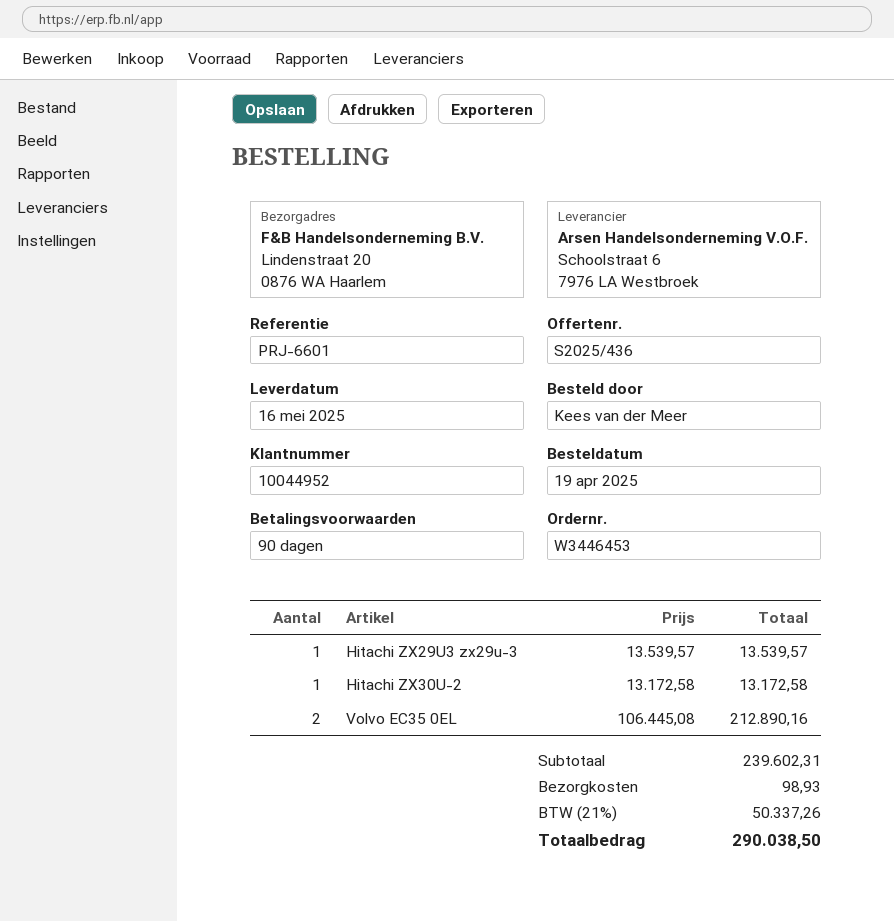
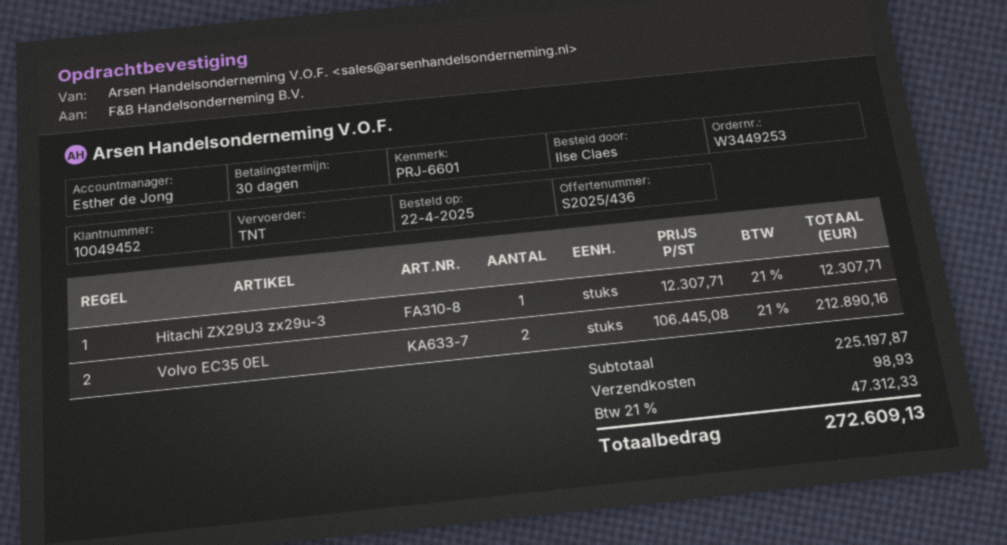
order number: W3446453 -> W3449253
order date: 2025-04-19 -> 2025-04-22
payment terms: 90 days -> 30 days
customer number: 10044952 -> 10049452
ordered by: Kees van der Meer -> Ilse Claes
Hitachi ZX29U3 zx29u-3: 1 x 13539.57 = 13539.57 -> 1 x 12307.71 = 12307.71
Hitachi ZX30U-2: 1 x 13172.58 = 13172.58 -> none
subtotal: 239602.31 -> 225197.87
tax: 21% = 50337.26 -> 21% = 47312.33
total: 290038.50 -> 272609.13

